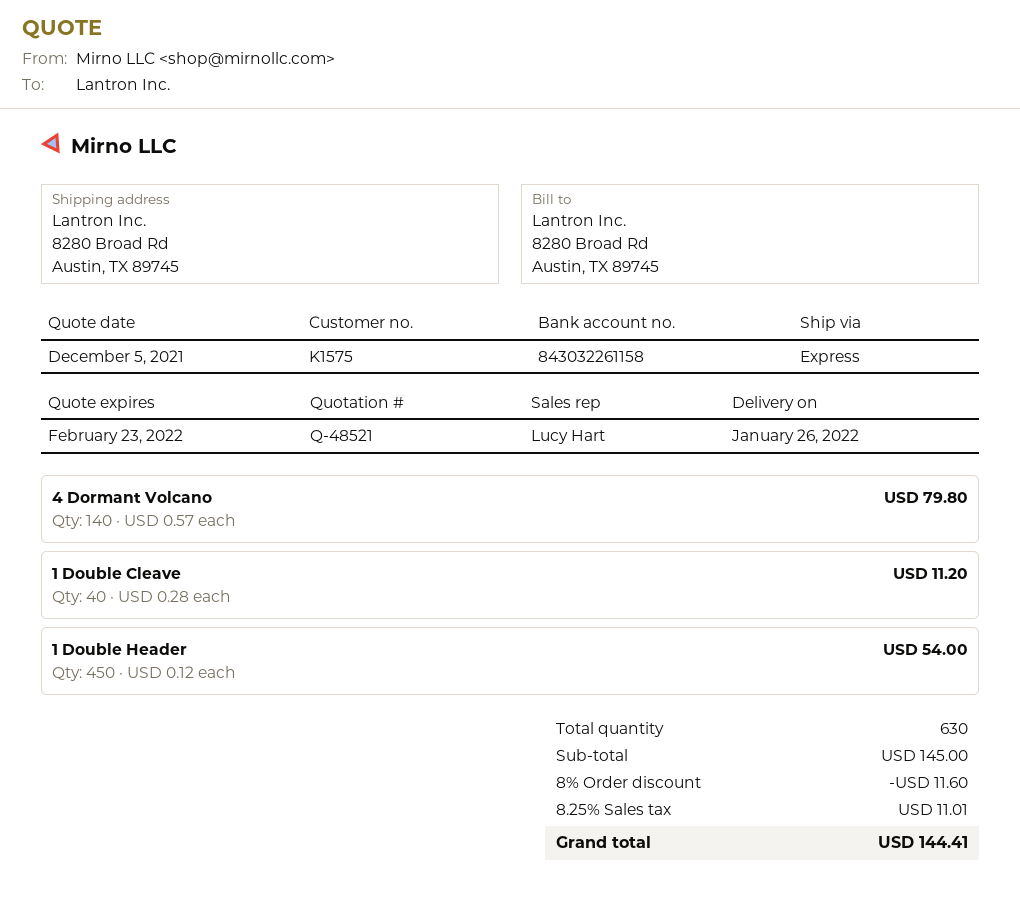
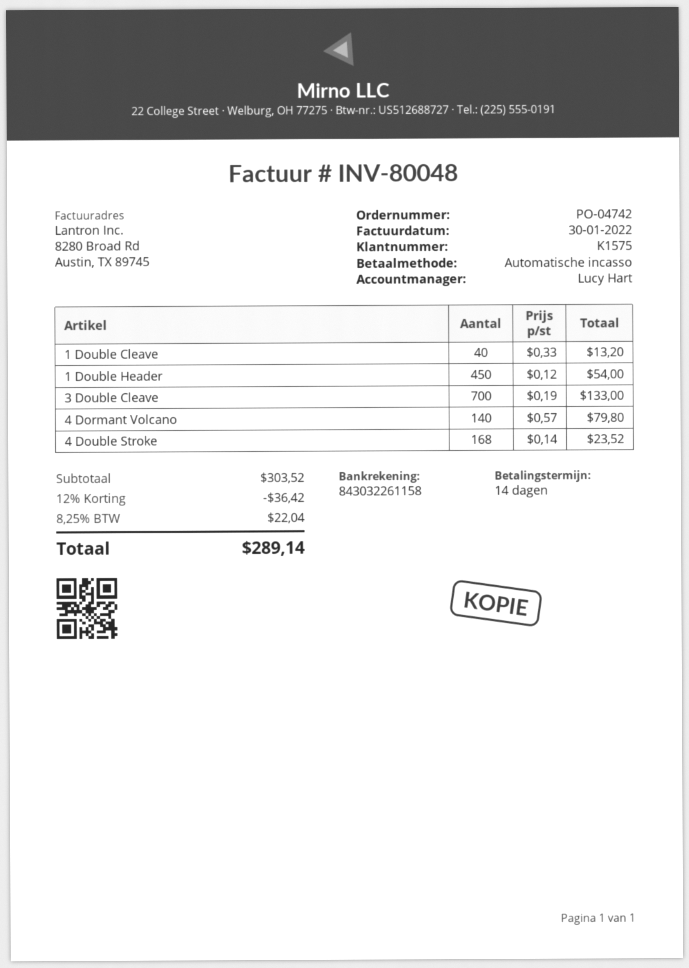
1 Double Cleave: 40 x 0.28 = 11.20 -> 40 x 0.33 = 13.20
3 Double Cleave: none -> 700 x 0.19 = 133.00
4 Double Stroke: none -> 168 x 0.14 = 23.52
subtotal: 145.00 -> 303.52
discount: 8% = 11.60 -> 12% = 36.42
tax: 8.25% = 11.01 -> 8.25% = 22.04
total: 144.41 -> 289.14

